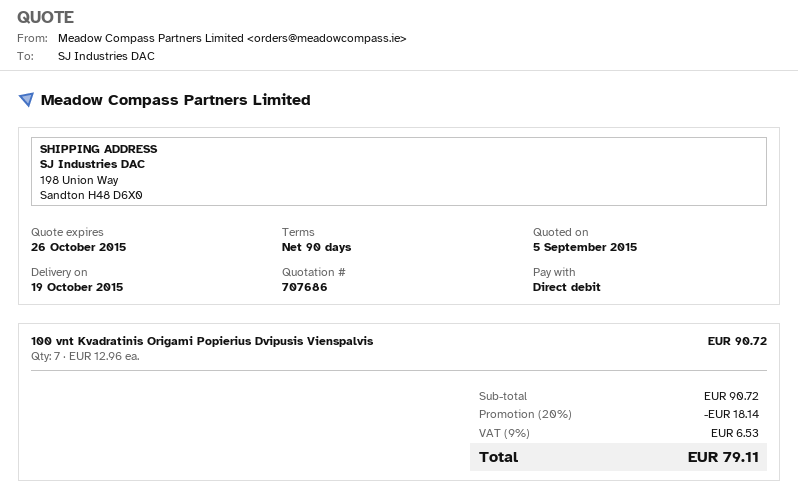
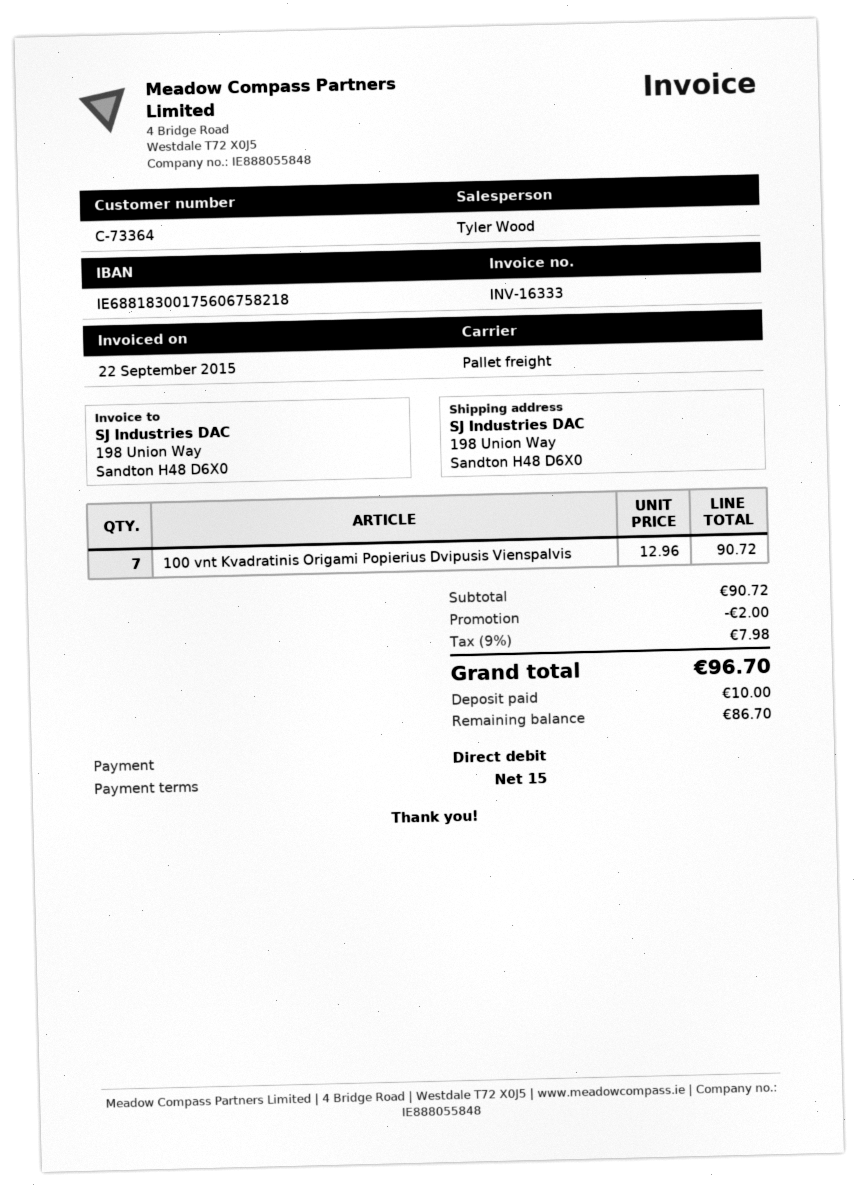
payment terms: 90 days -> 15 days
discount: 18.14 -> 2.00
tax: 9% = 6.53 -> 9% = 7.98
total: 79.11 -> 96.70

